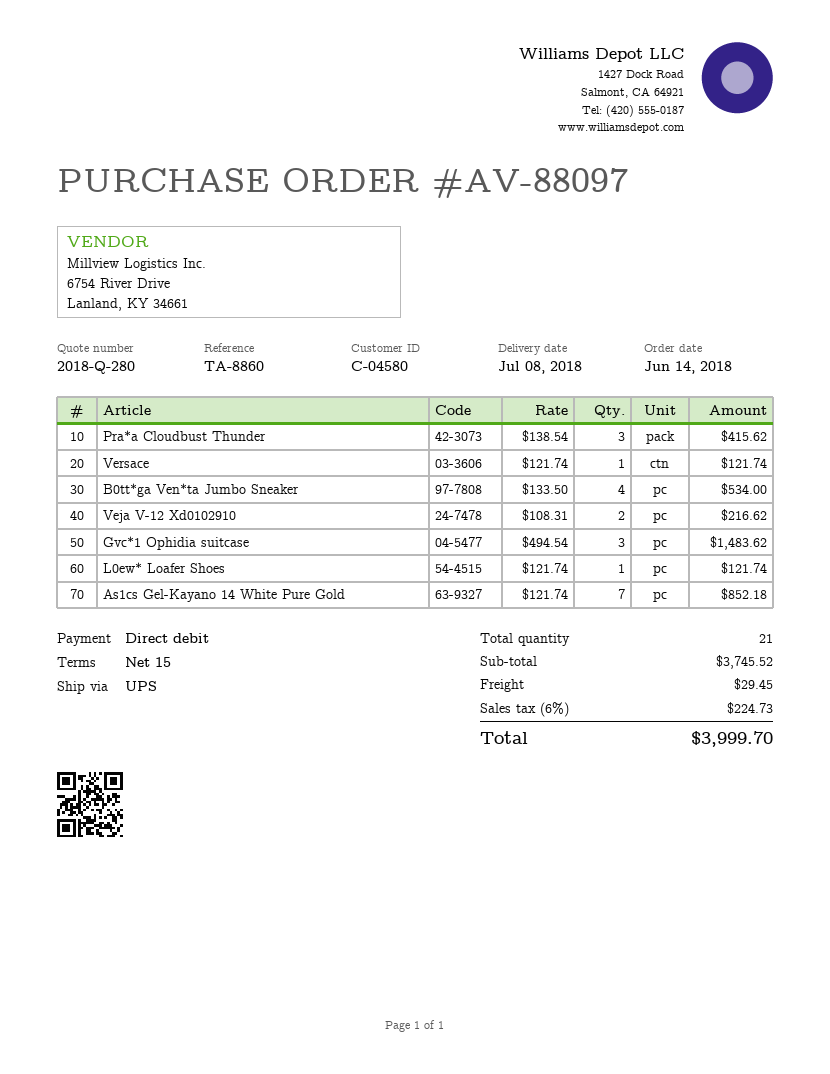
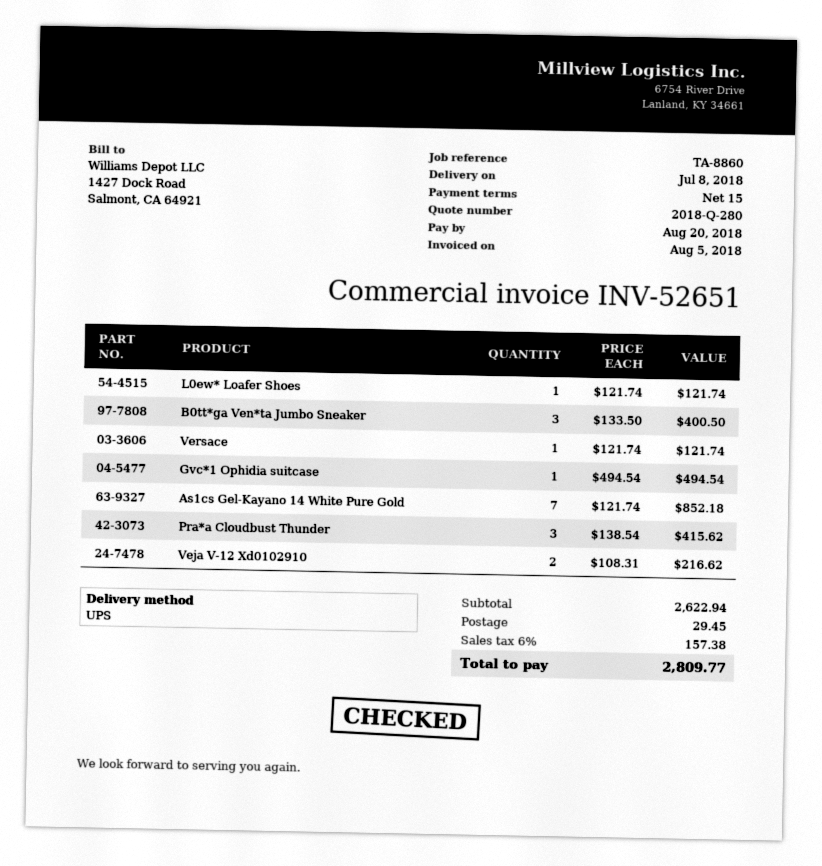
B0tt*ga Ven*ta Jumbo Sneaker: 4 x 133.50 = 534.00 -> 3 x 133.50 = 400.50
Gvc*1 Ophidia suitcase: 3 x 494.54 = 1483.62 -> 1 x 494.54 = 494.54
subtotal: 3745.52 -> 2622.94
tax: 6% = 224.73 -> 6% = 157.38
total: 3999.70 -> 2809.77

